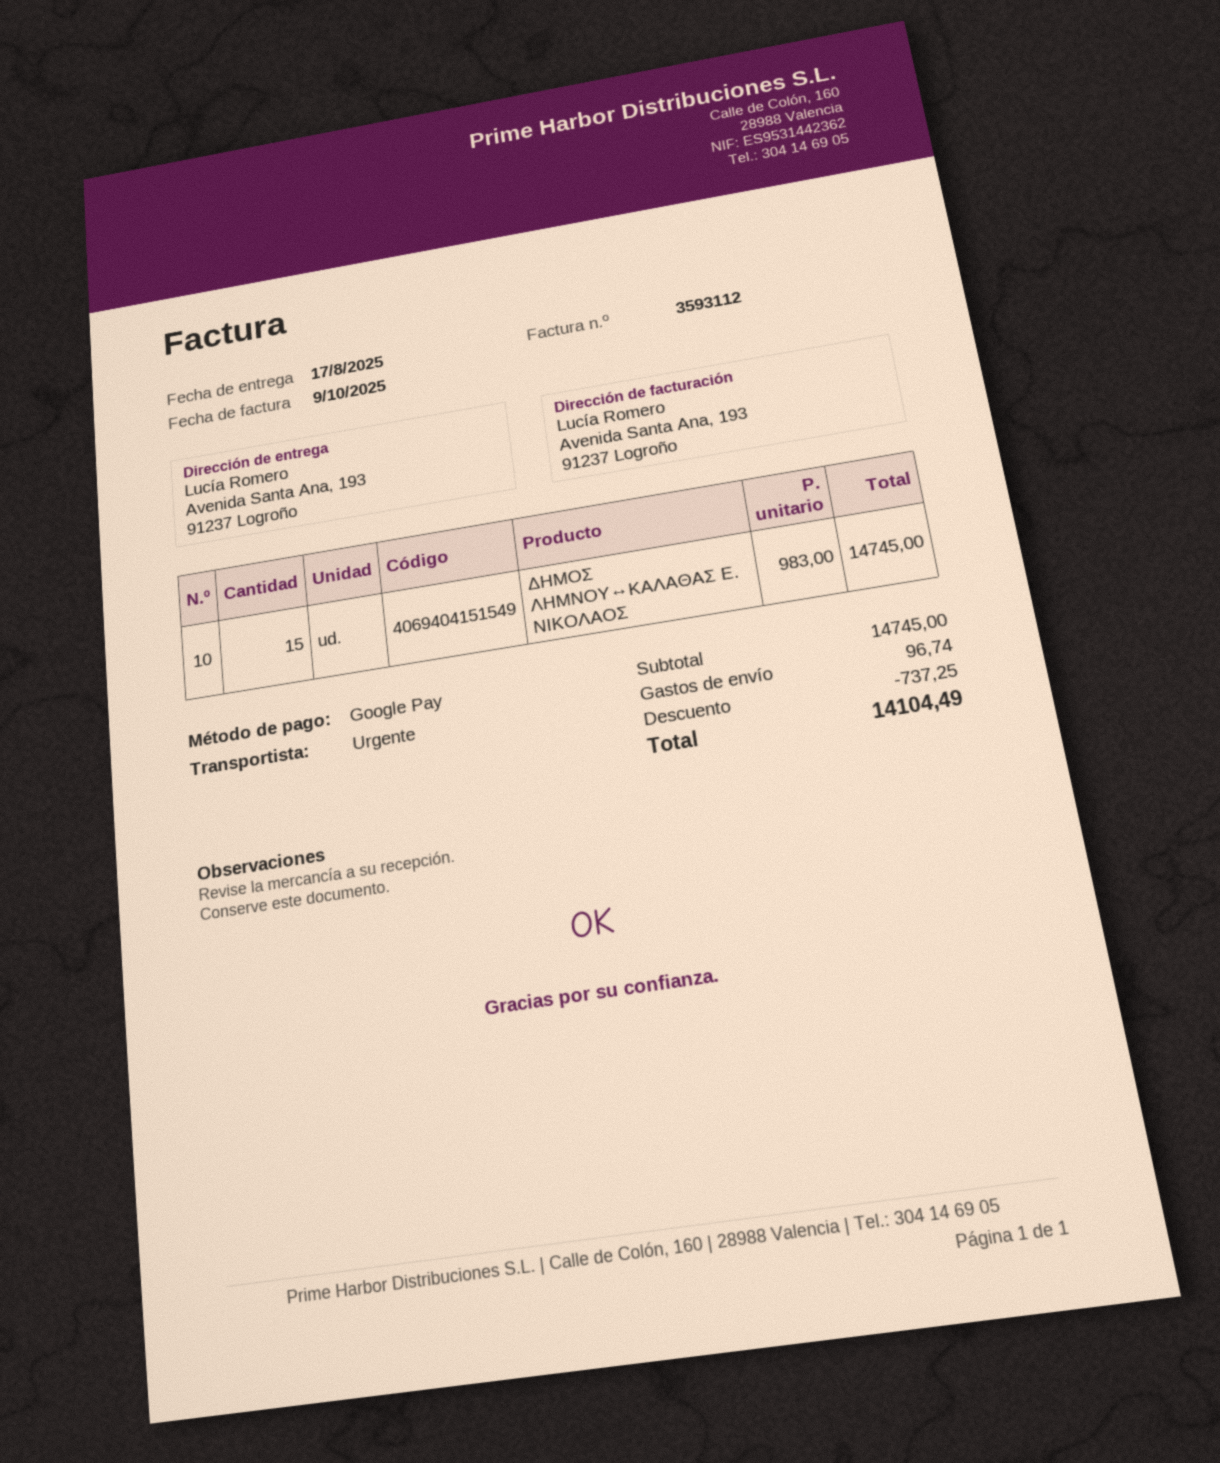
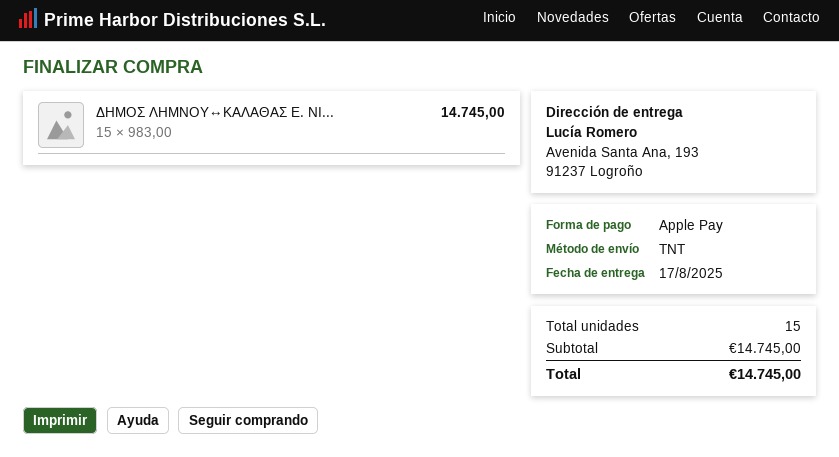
payment method: Google Pay -> Apple Pay
shipping method: express -> TNT
discount: 737.25 -> none
shipping: 96.74 -> none
total: 14104.49 -> 14745.00

